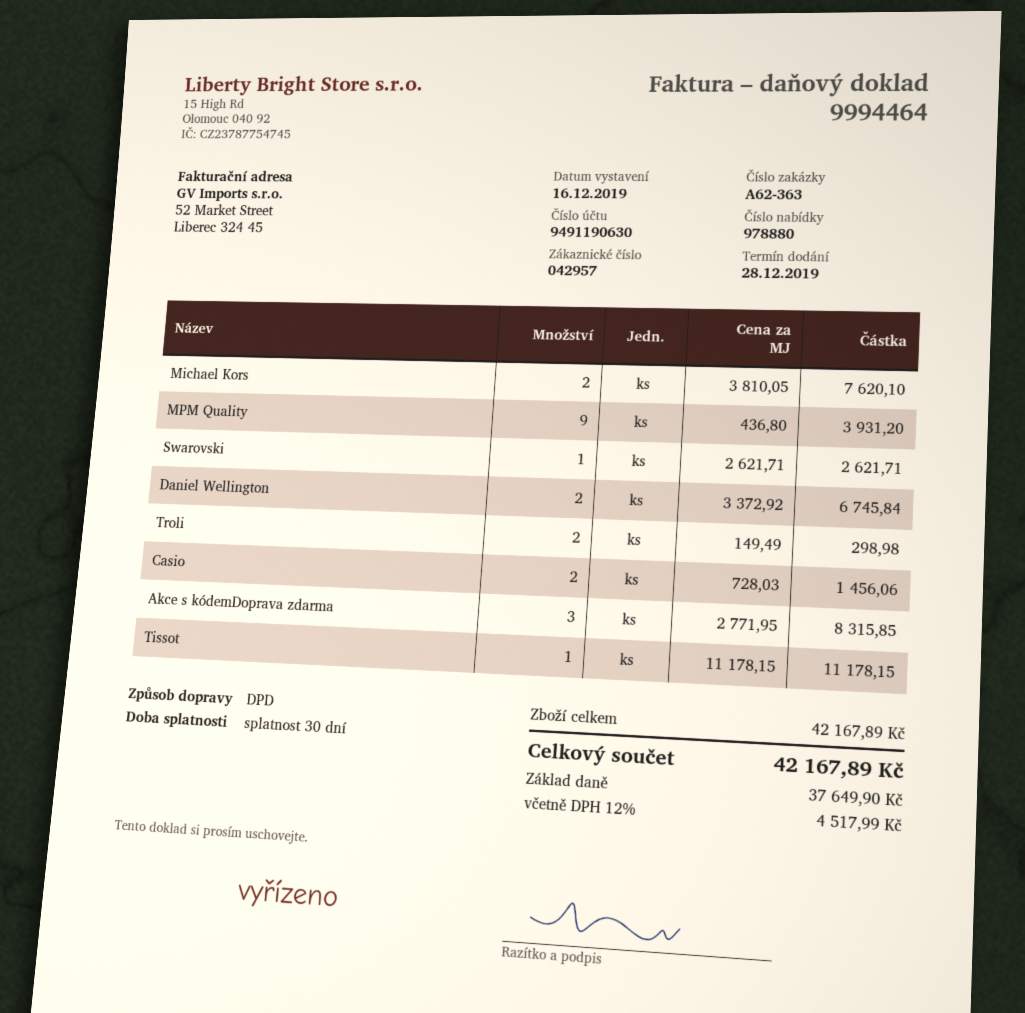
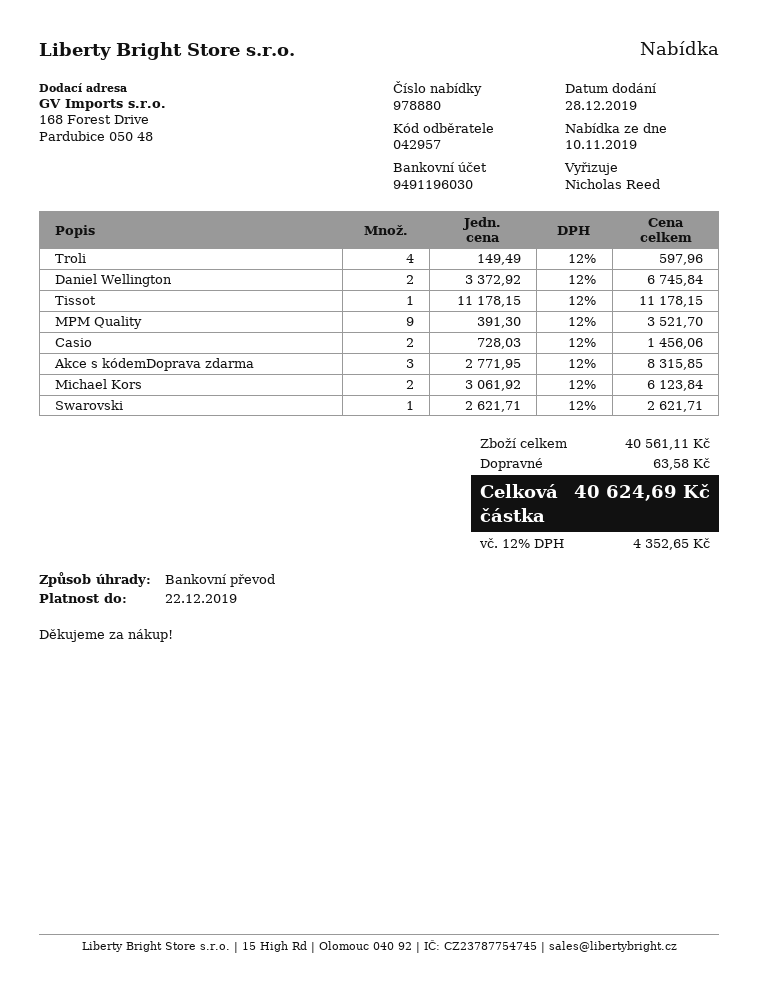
bank account: 9491190630 -> 9491196030
Michael Kors: 2 x 3810.05 = 7620.10 -> 2 x 3061.92 = 6123.84
MPM Quality: 9 x 436.80 = 3931.20 -> 9 x 391.30 = 3521.70
Troli: 2 x 149.49 = 298.98 -> 4 x 149.49 = 597.96
subtotal: 42167.89 -> 40561.11
shipping: none -> 63.58
tax: 12% = 4517.99 -> 12% = 4352.65
total: 42167.89 -> 40624.69

